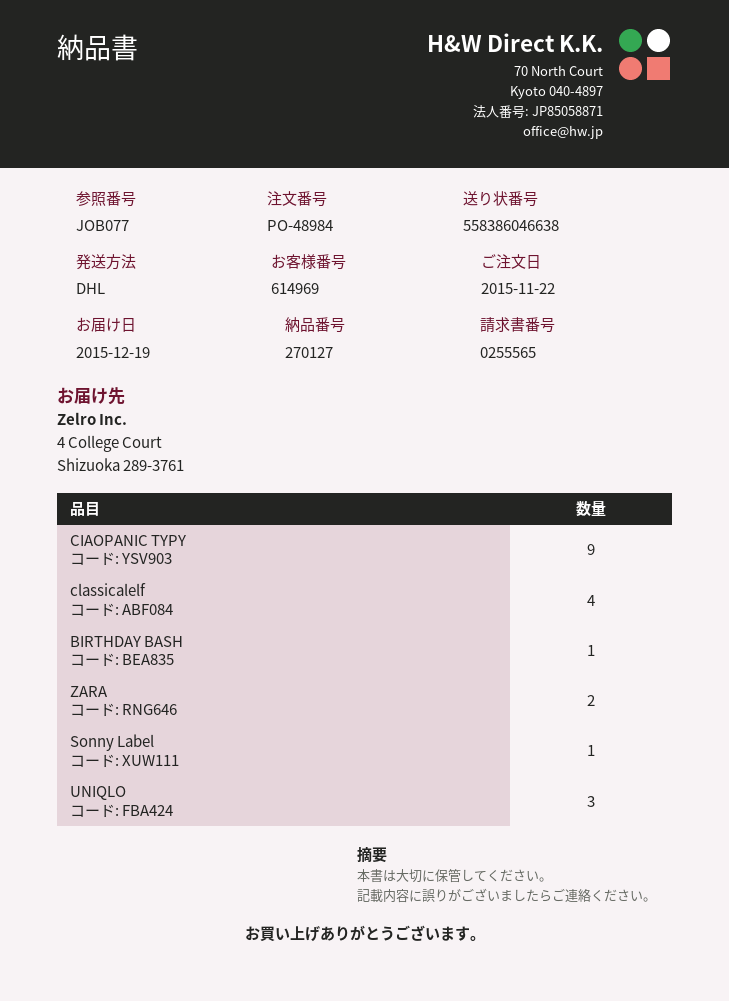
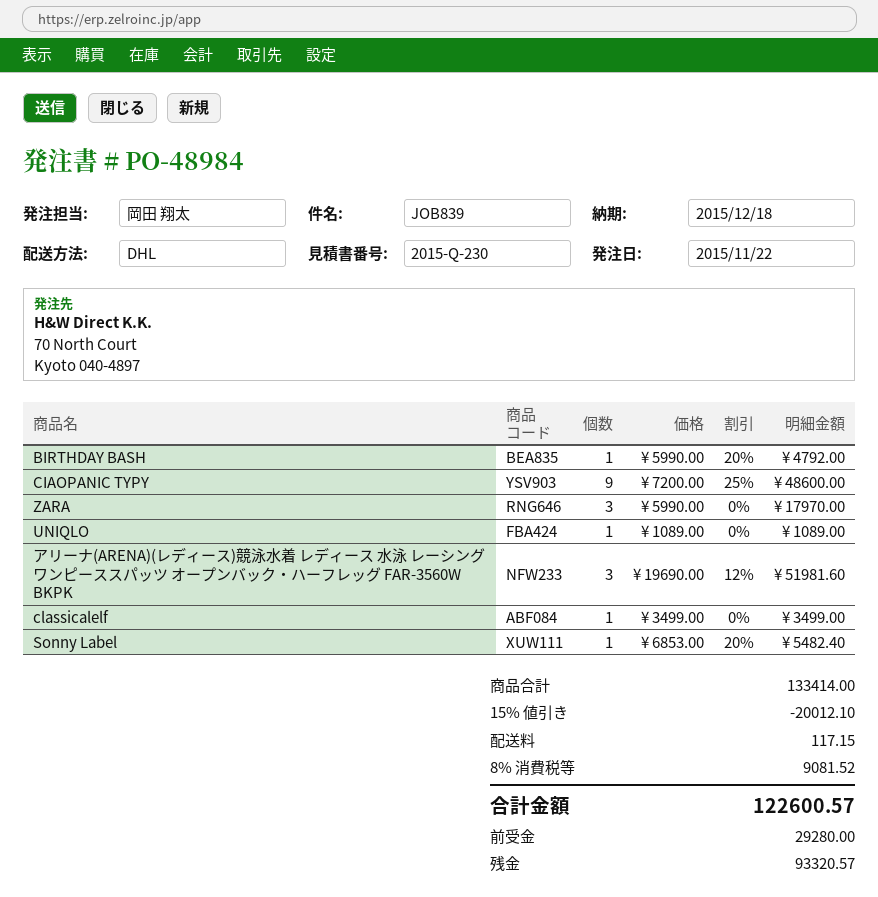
delivery date: 2015-12-19 -> 2015-12-18
reference: JOB077 -> JOB839
classicalelf: 4 -> 1
ZARA: 2 -> 3
UNIQLO: 3 -> 1
アリーナ(ARENA)(レディース)競泳水着 レディース 水泳 レーシングワンピーススパッツ オープンバック・ハーフレッグ FAR-3560W BKPK: none -> 3

